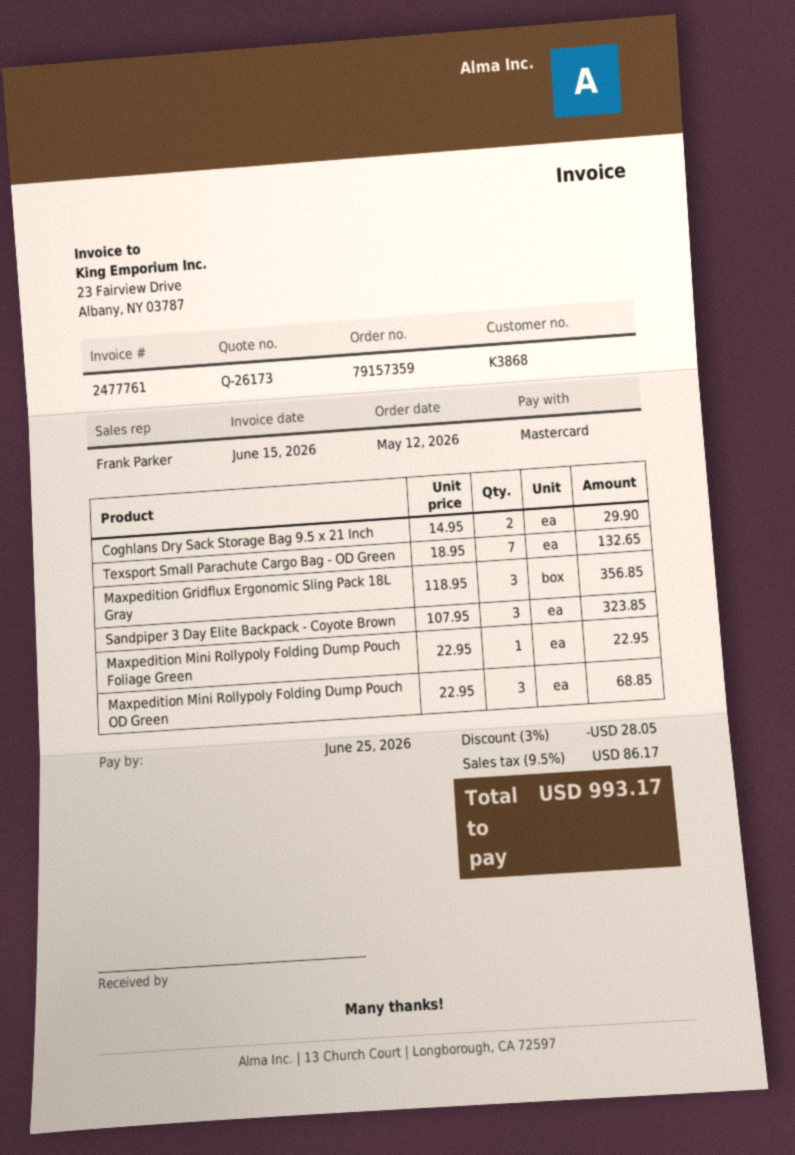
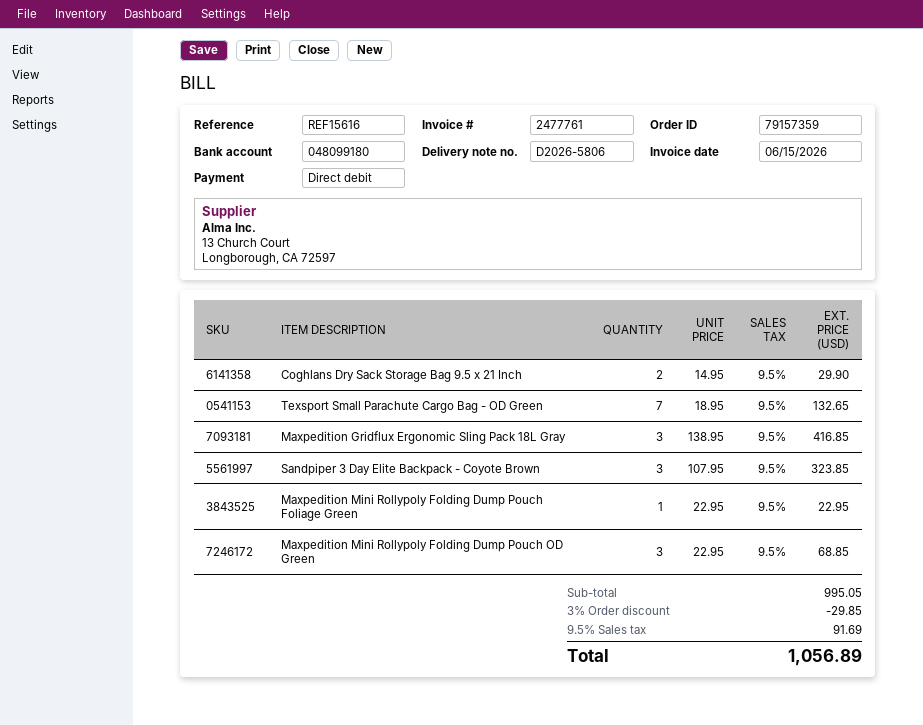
payment method: Mastercard -> direct debit
Maxpedition Gridflux Ergonomic Sling Pack 18L Gray: 3 x 118.95 = 356.85 -> 3 x 138.95 = 416.85
discount: 3% = 28.05 -> 3% = 29.85
tax: 9.5% = 86.17 -> 9.5% = 91.69
total: 993.17 -> 1056.89

